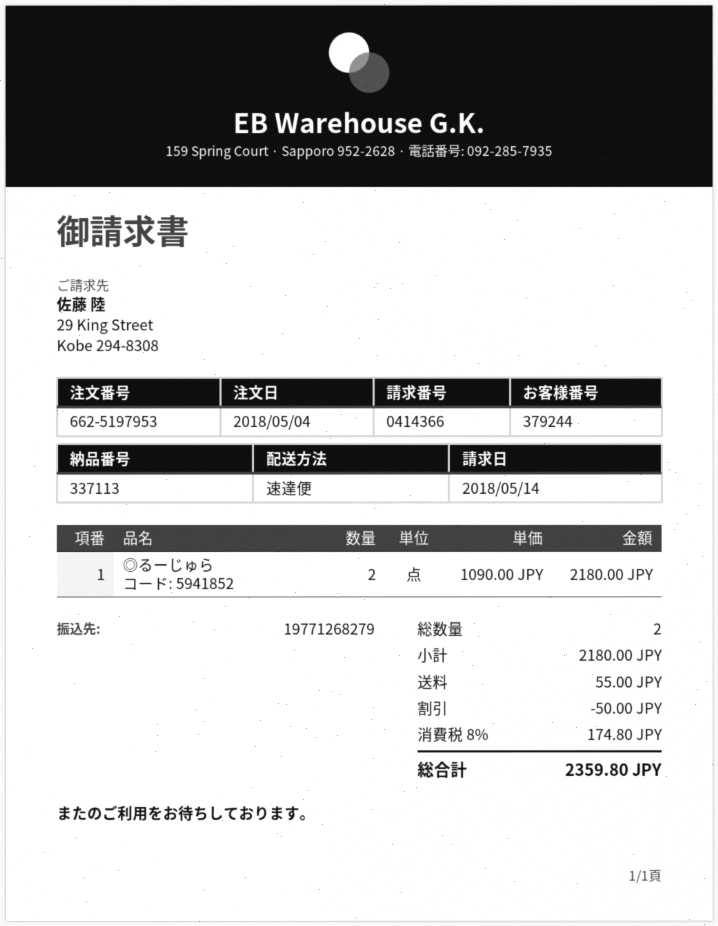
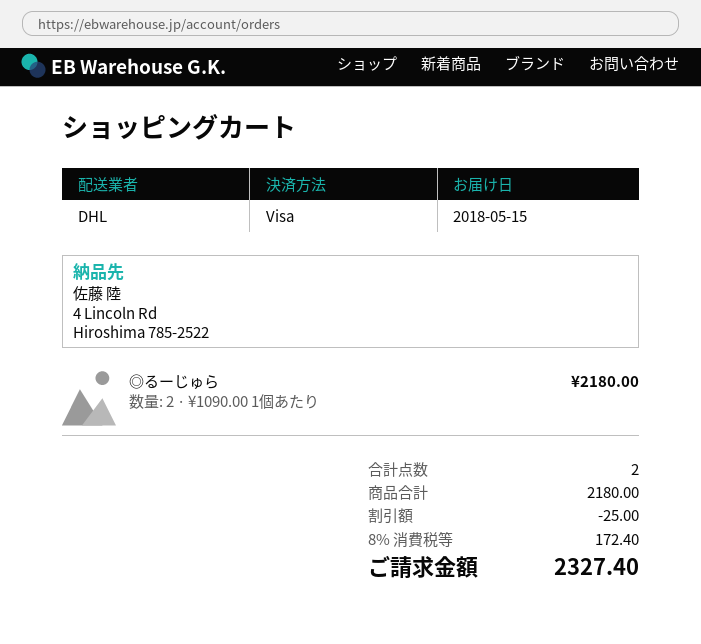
shipping method: express -> DHL
discount: 50.00 -> 25.00
shipping: 55.00 -> none
tax: 8% = 174.80 -> 8% = 172.40
total: 2359.80 -> 2327.40

